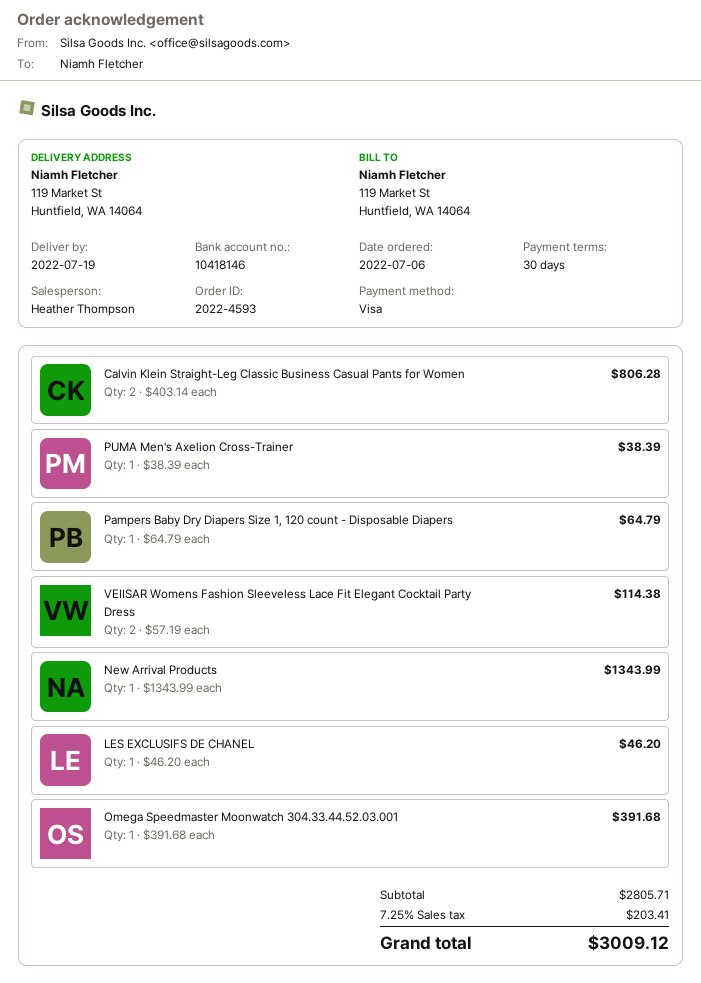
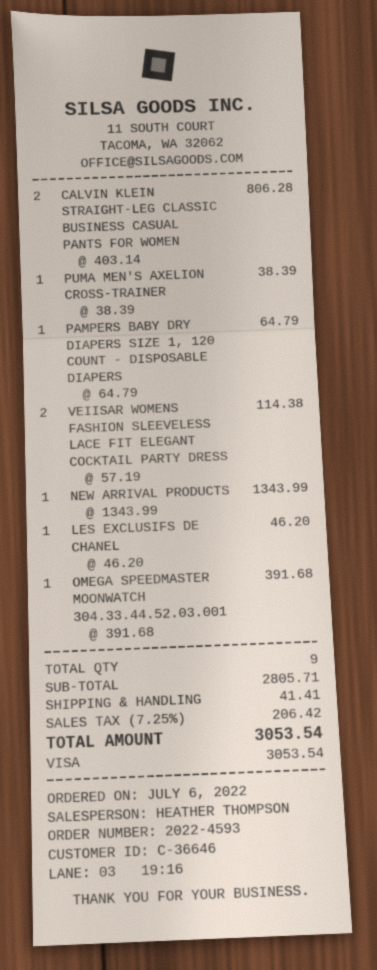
shipping: none -> 41.41
tax: 7.25% = 203.41 -> 7.25% = 206.42
total: 3009.12 -> 3053.54

